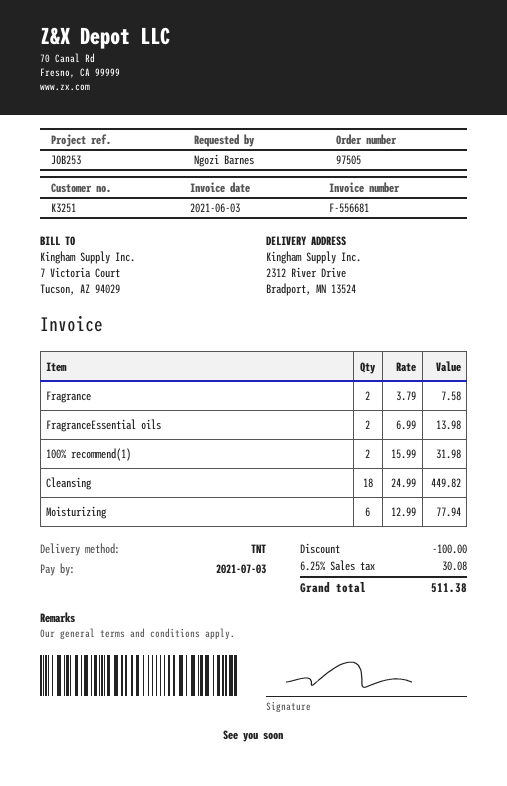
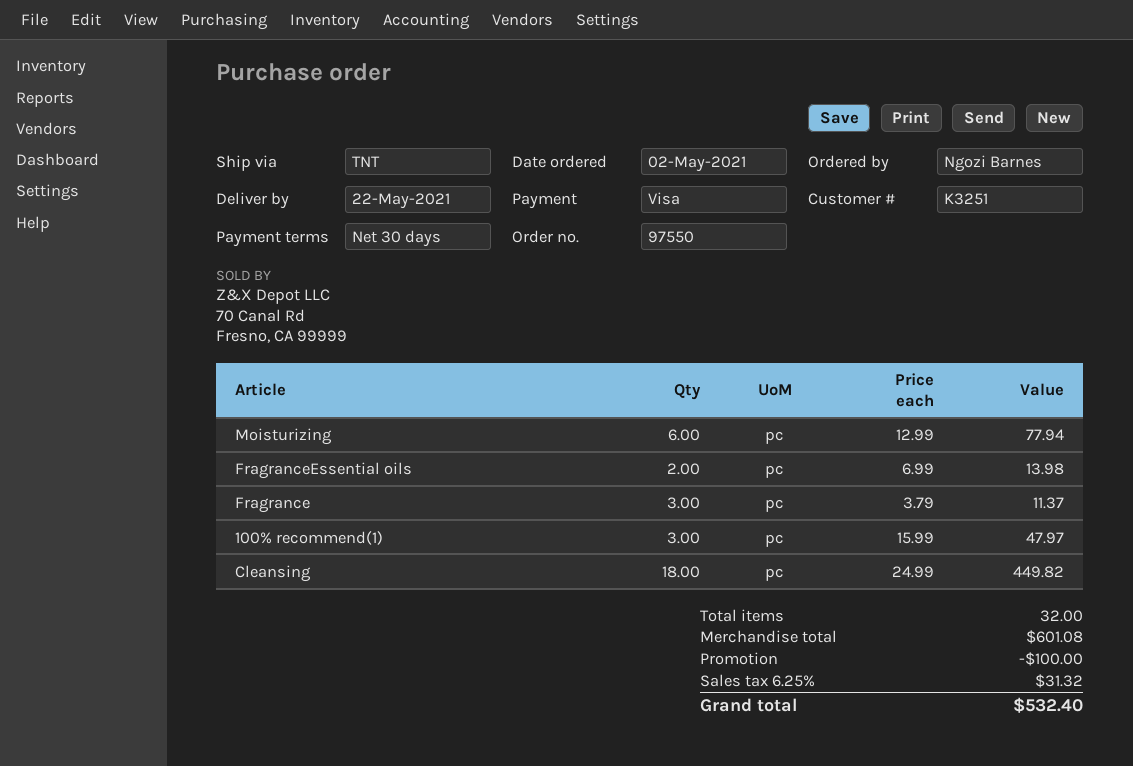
order number: 97505 -> 97550
Fragrance: 2 x 3.79 = 7.58 -> 3 x 3.79 = 11.37
100% recommend(1): 2 x 15.99 = 31.98 -> 3 x 15.99 = 47.97
tax: 6.25% = 30.08 -> 6.25% = 31.32
total: 511.38 -> 532.40

